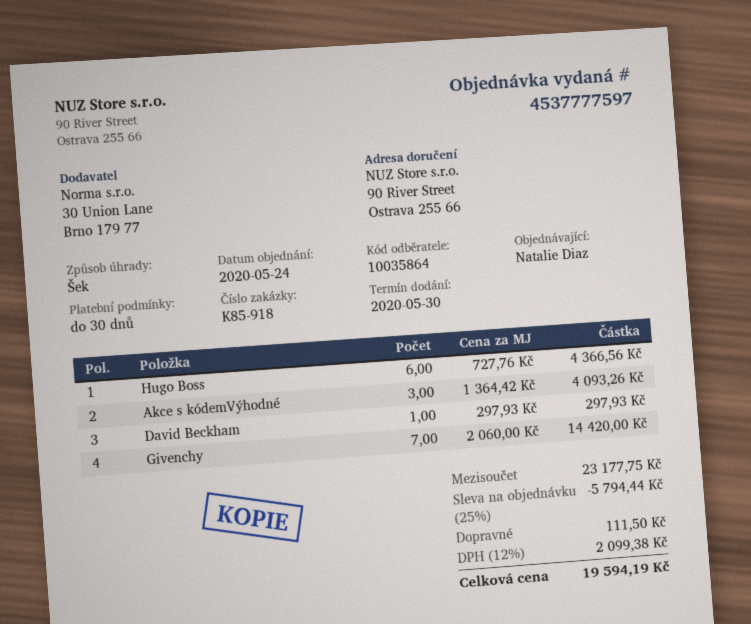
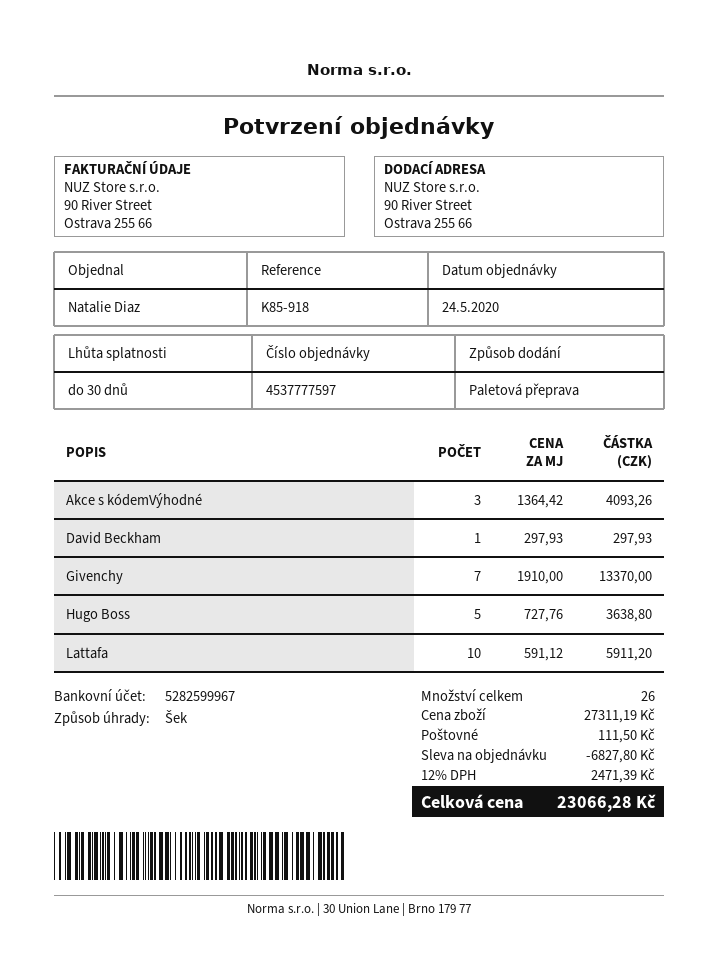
Hugo Boss: 6 x 727.76 = 4366.56 -> 5 x 727.76 = 3638.80
Givenchy: 7 x 2060.00 = 14420.00 -> 7 x 1910.00 = 13370.00
Lattafa: none -> 10 x 591.12 = 5911.20
subtotal: 23177.75 -> 27311.19
discount: 5794.44 -> 6827.80
tax: 12% = 2099.38 -> 12% = 2471.39
total: 19594.19 -> 23066.28

